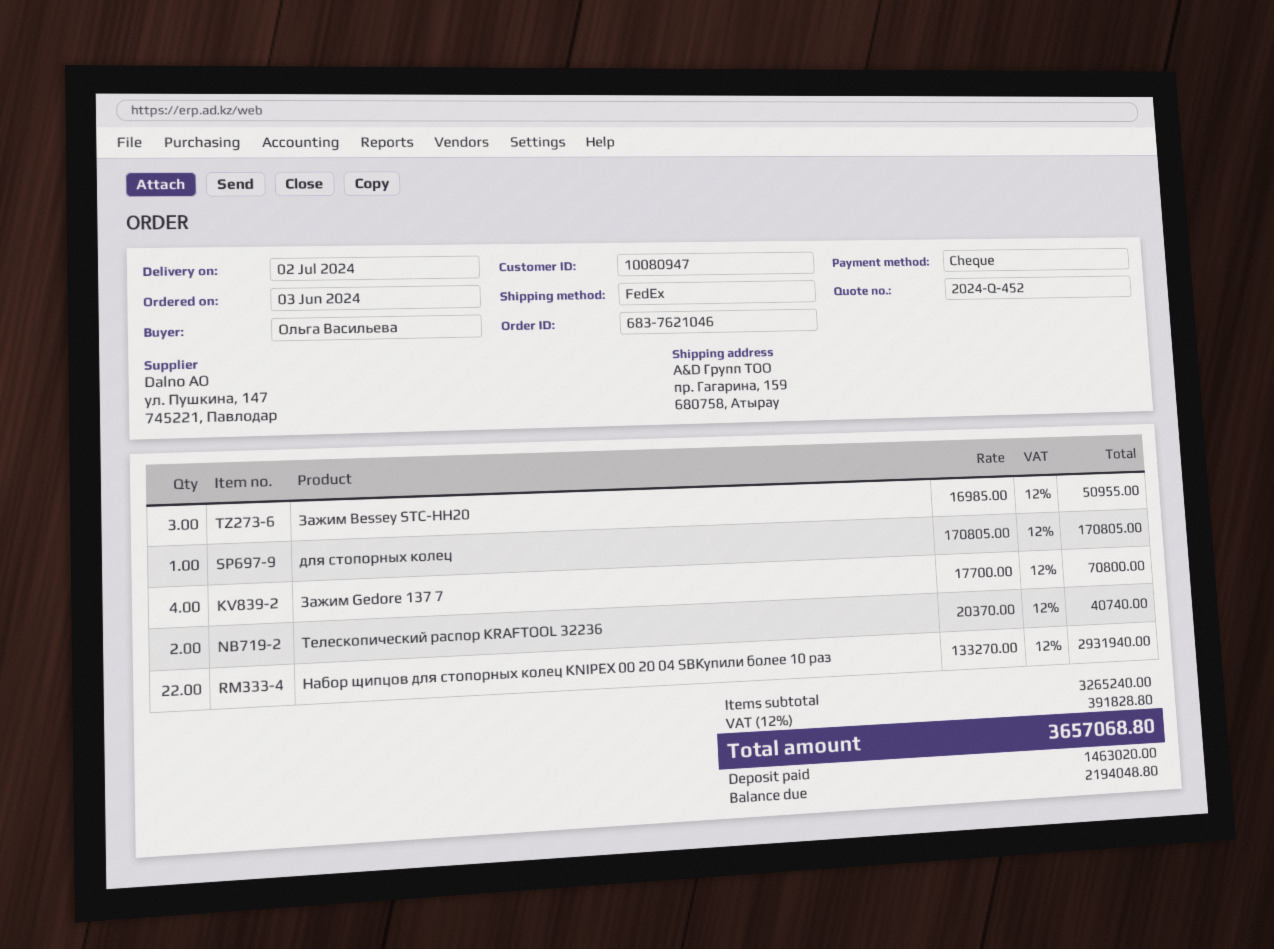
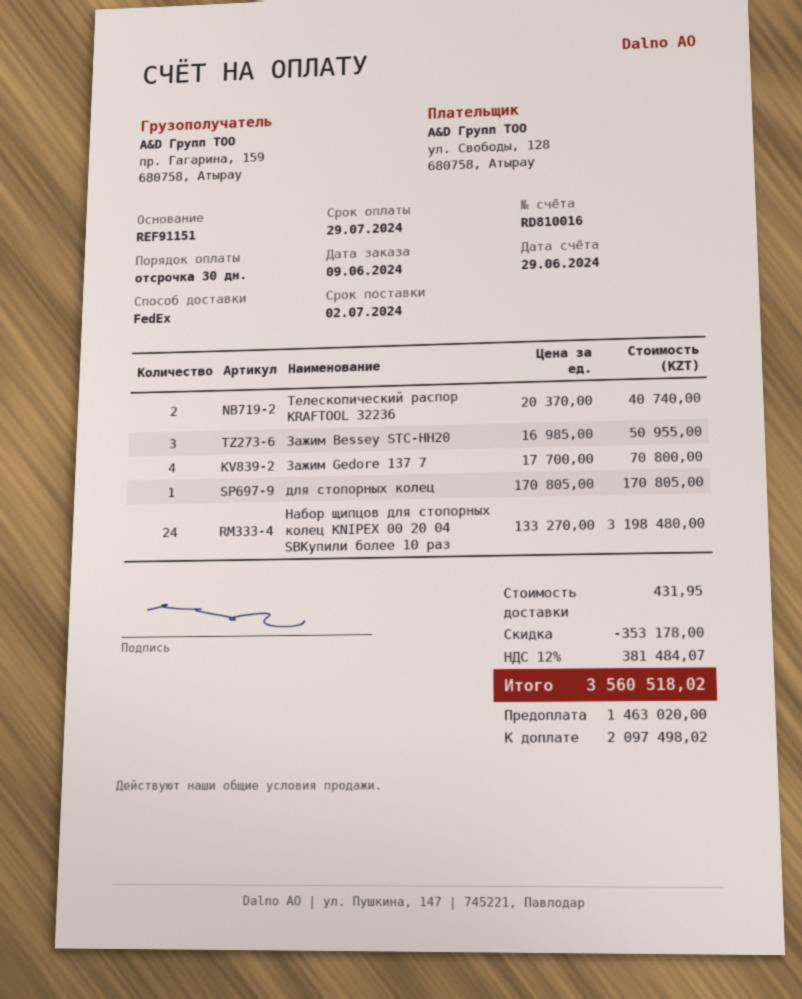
order date: 2024-06-03 -> 2024-06-09
Набор щипцов для стопорных колец KNIPEX 00 20 04 SBКупили более 10 раз: 22 x 133270.00 = 2931940.00 -> 24 x 133270.00 = 3198480.00
discount: none -> 353178.00
shipping: none -> 431.95
tax: 12% = 391828.80 -> 12% = 381484.07
total: 3657068.80 -> 3560518.02
balance: 2194048.80 -> 2097498.02

